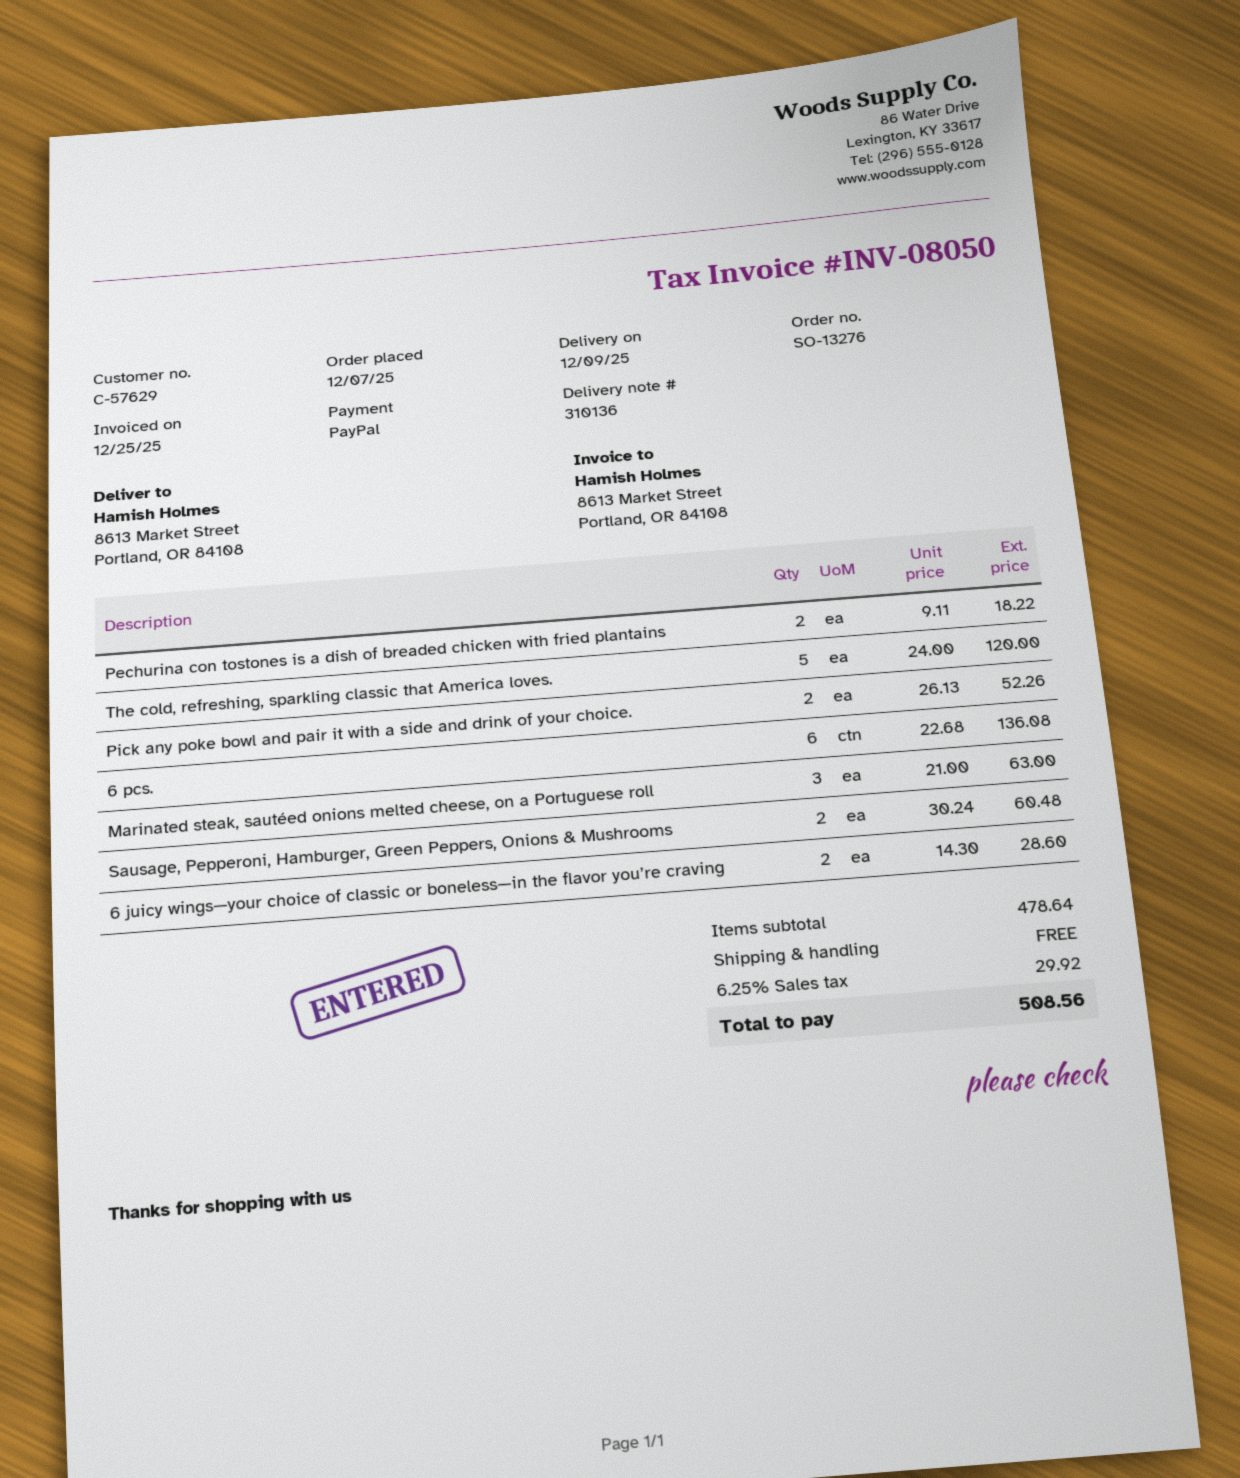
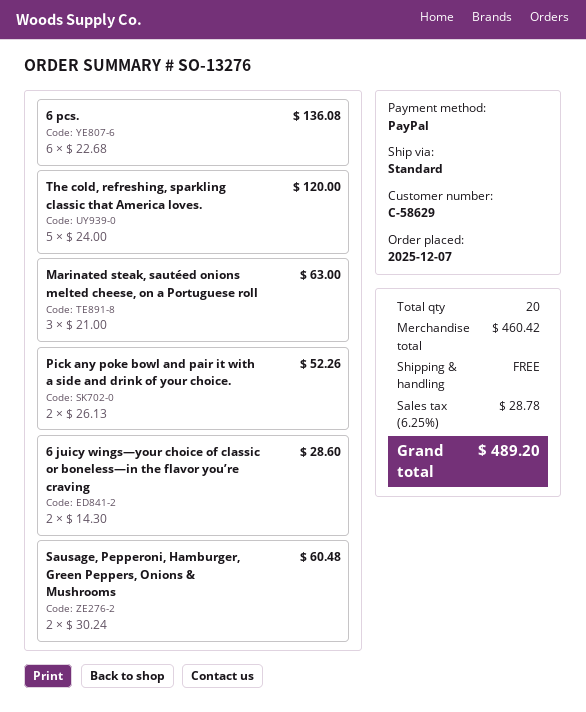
customer number: C-57629 -> C-58629
Pechurina con tostones is a dish of breaded chicken with fried plantains: 2 x 9.11 = 18.22 -> none
subtotal: 478.64 -> 460.42
tax: 6.25% = 29.92 -> 6.25% = 28.78
total: 508.56 -> 489.20

